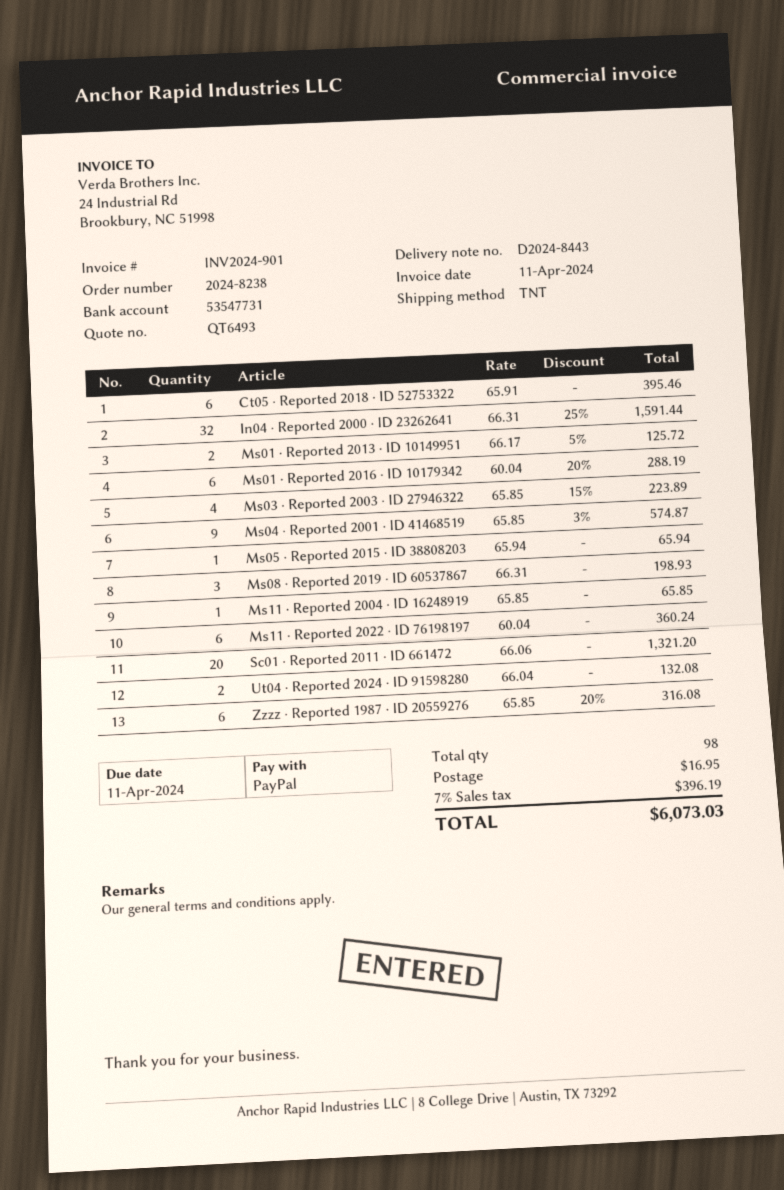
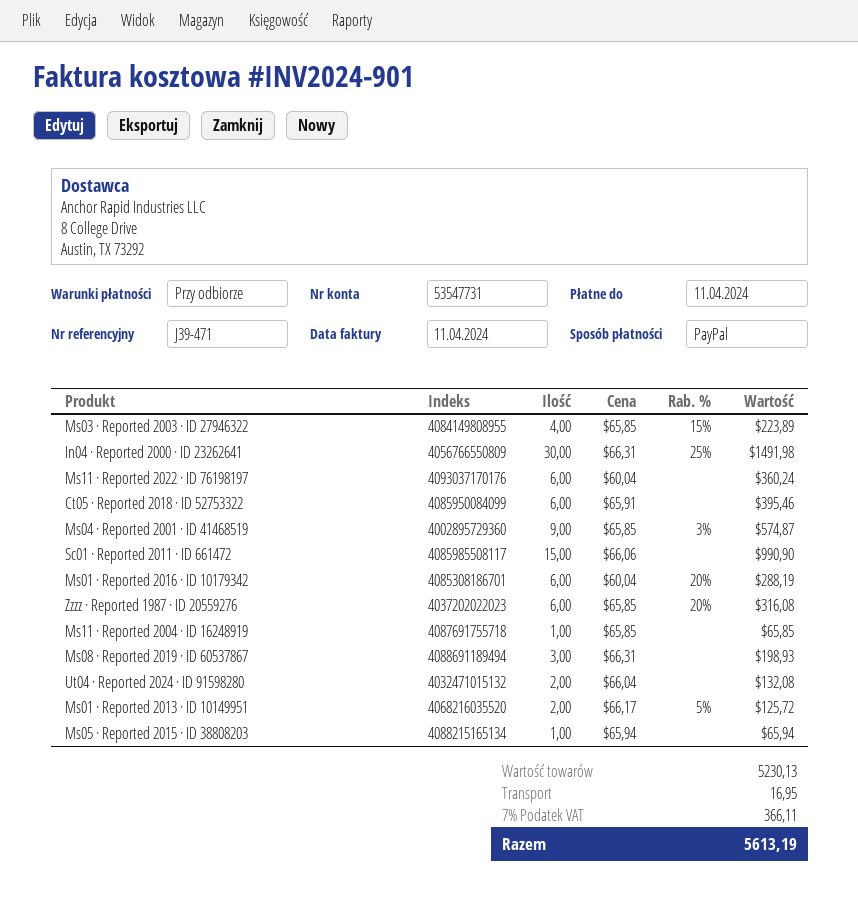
In04 · Reported 2000 · ID 23262641: 32 x 66.31 - 25% = 1591.44 -> 30 x 66.31 - 25% = 1491.98
Sc01 · Reported 2011 · ID 661472: 20 x 66.06 = 1321.20 -> 15 x 66.06 = 990.90
tax: 7% = 396.19 -> 7% = 366.11
total: 6073.03 -> 5613.19

